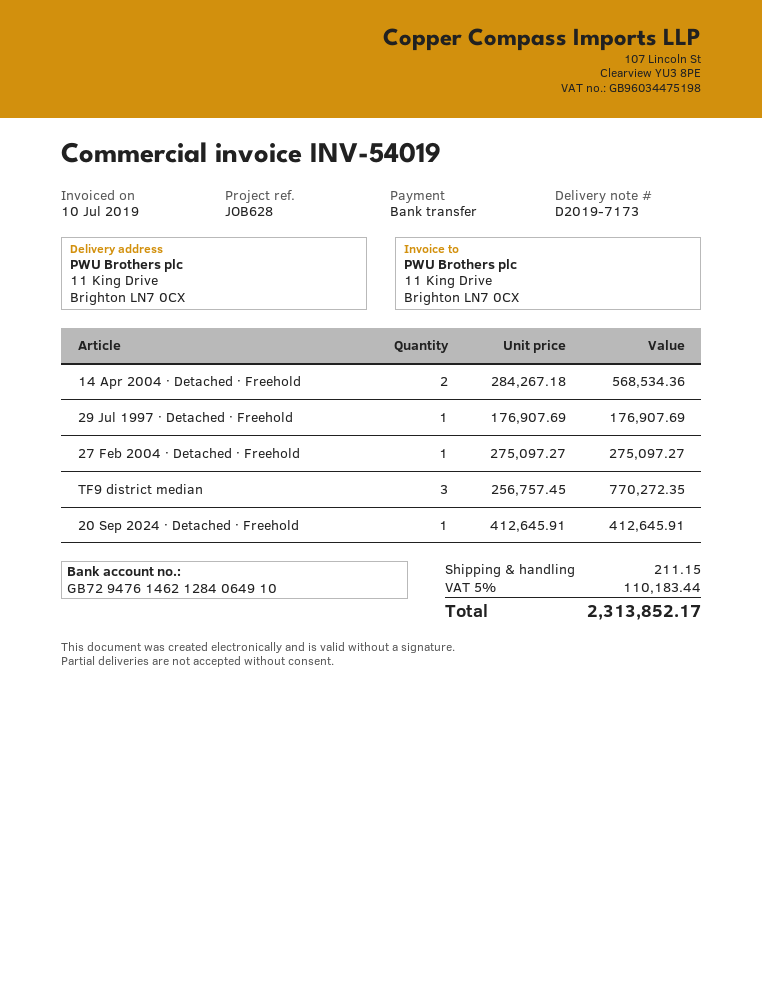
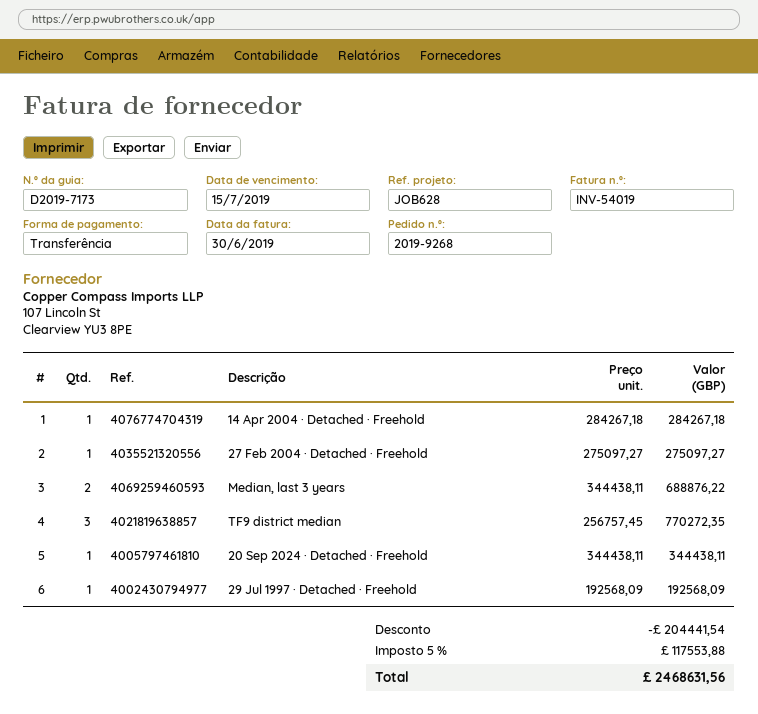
invoice date: 2019-07-10 -> 2019-06-30
14 Apr 2004 · Detached · Freehold: 2 x 284267.18 = 568534.36 -> 1 x 284267.18 = 284267.18
29 Jul 1997 · Detached · Freehold: 1 x 176907.69 = 176907.69 -> 1 x 192568.09 = 192568.09
20 Sep 2024 · Detached · Freehold: 1 x 412645.91 = 412645.91 -> 1 x 344438.11 = 344438.11
Median, last 3 years: none -> 2 x 344438.11 = 688876.22
discount: none -> 204441.54
shipping: 211.15 -> none
tax: 5% = 110183.44 -> 5% = 117553.88
total: 2313852.17 -> 2468631.56

